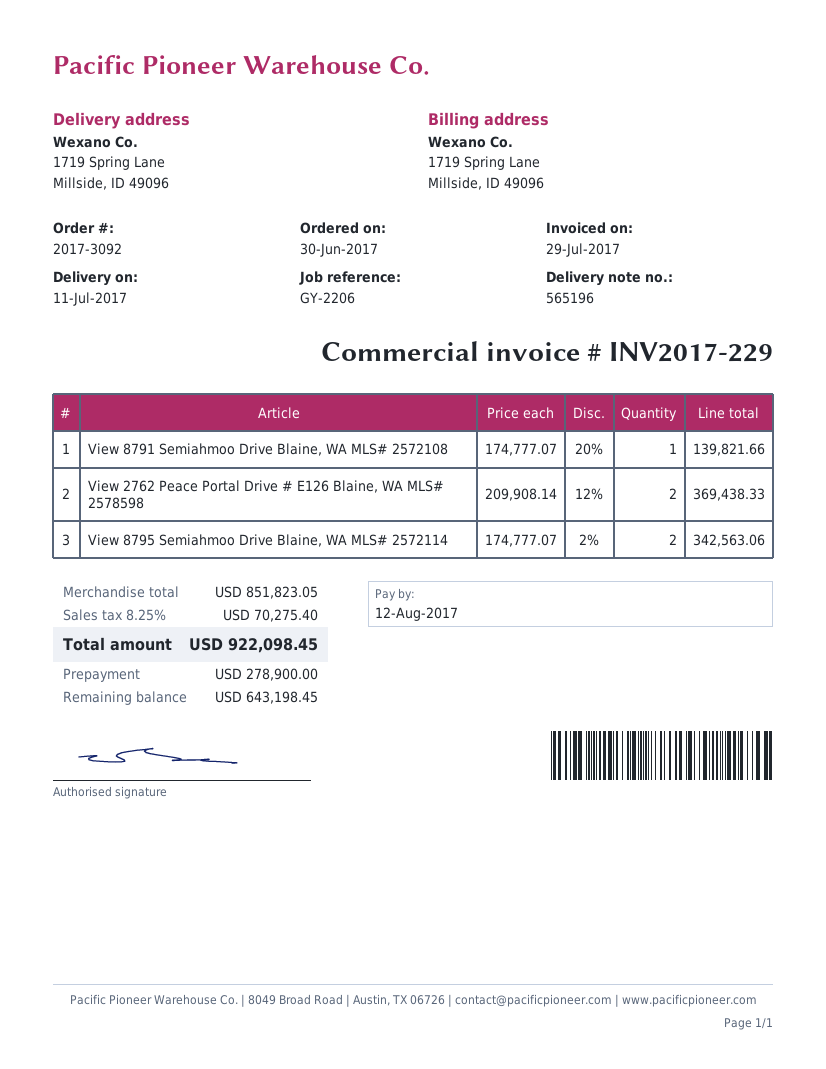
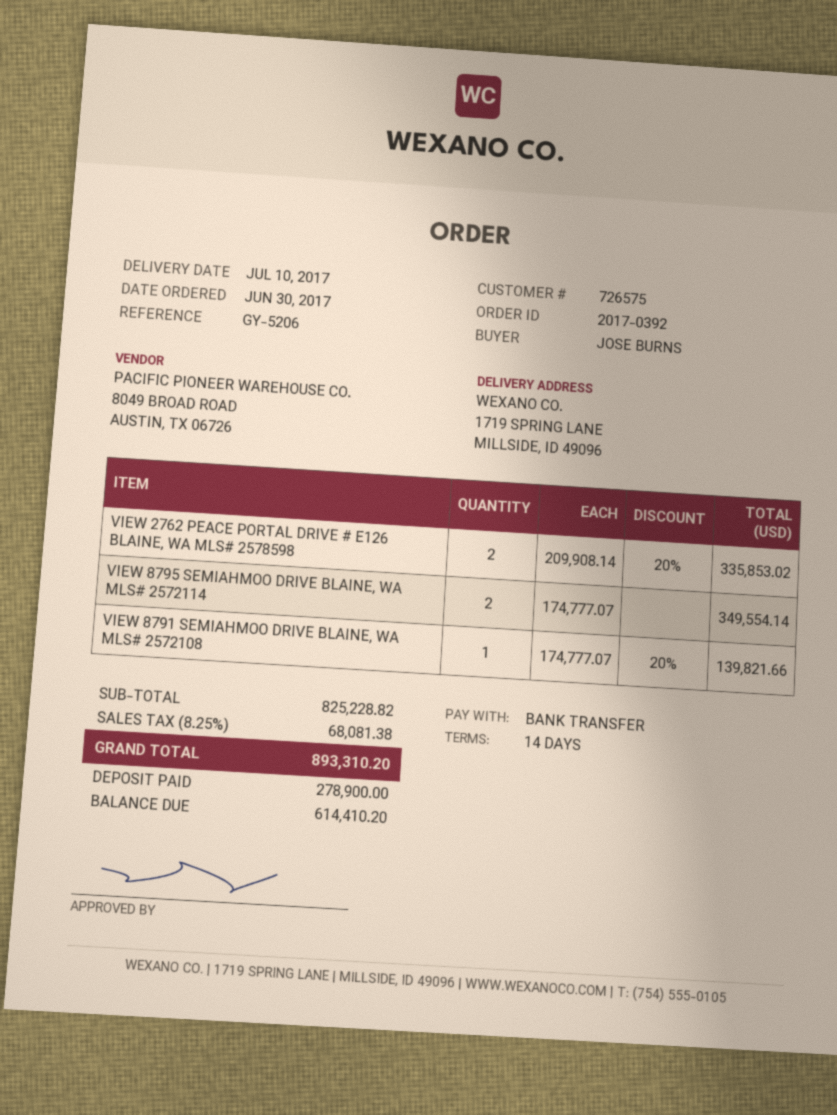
order number: 2017-3092 -> 2017-0392
delivery date: 2017-07-11 -> 2017-07-10
reference: GY-2206 -> GY-5206
View 2762 Peace Portal Drive # E126 Blaine, WA MLS# 2578598: 2 x 209908.14 - 12% = 369438.33 -> 2 x 209908.14 - 20% = 335853.02
View 8795 Semiahmoo Drive Blaine, WA MLS# 2572114: 2 x 174777.07 - 2% = 342563.06 -> 2 x 174777.07 = 349554.14
subtotal: 851823.05 -> 825228.82
tax: 8.25% = 70275.40 -> 8.25% = 68081.38
total: 922098.45 -> 893310.20
balance: 643198.45 -> 614410.20

